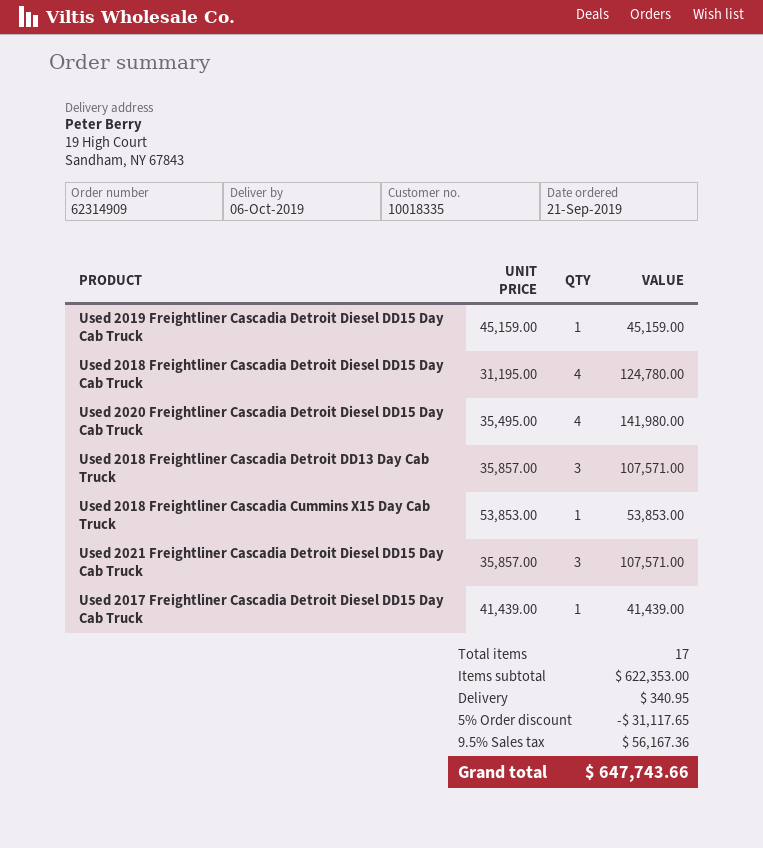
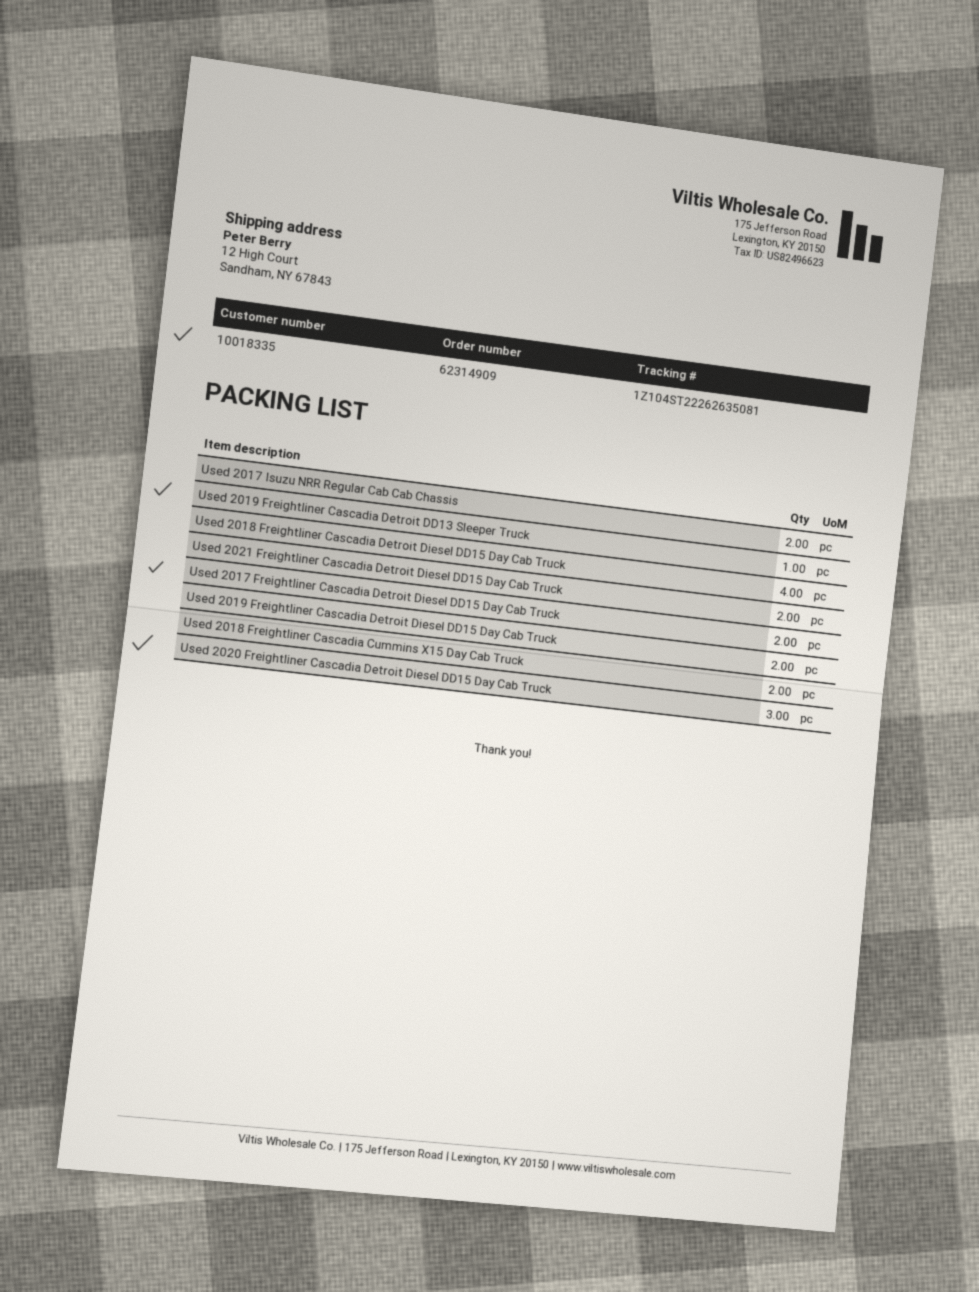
ship to: 19 High Court, Sandham, NY 67843 -> 12 High Court, Sandham, NY 67843
Used 2019 Freightliner Cascadia Detroit Diesel DD15 Day Cab Truck: 1 -> 2
Used 2020 Freightliner Cascadia Detroit Diesel DD15 Day Cab Truck: 4 -> 3
Used 2018 Freightliner Cascadia Detroit DD13 Day Cab Truck: 3 -> none
Used 2018 Freightliner Cascadia Cummins X15 Day Cab Truck: 1 -> 2
Used 2021 Freightliner Cascadia Detroit Diesel DD15 Day Cab Truck: 3 -> 2
Used 2017 Freightliner Cascadia Detroit Diesel DD15 Day Cab Truck: 1 -> 2
Used 2017 Isuzu NRR Regular Cab Cab Chassis: none -> 2
Used 2019 Freightliner Cascadia Detroit DD13 Sleeper Truck: none -> 1

